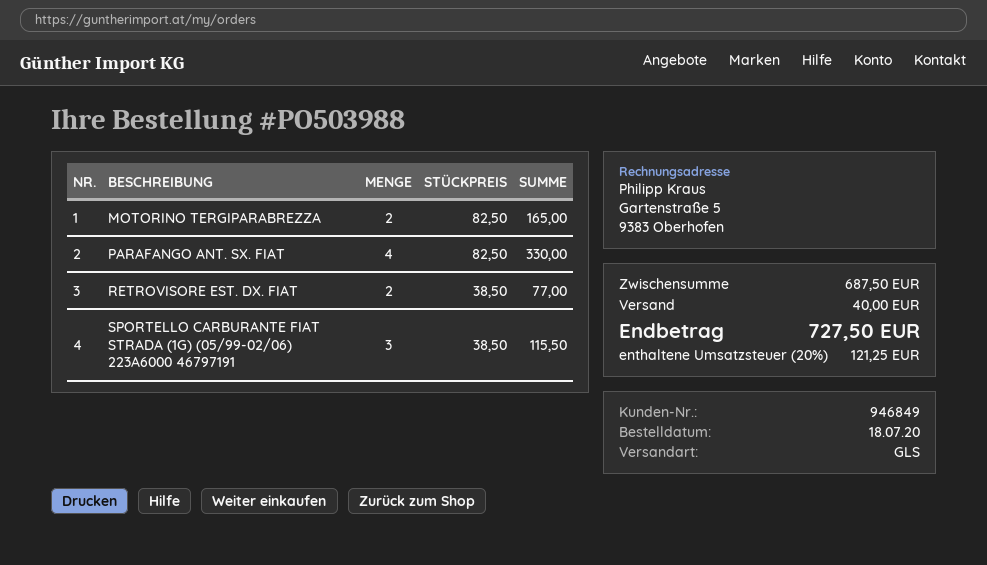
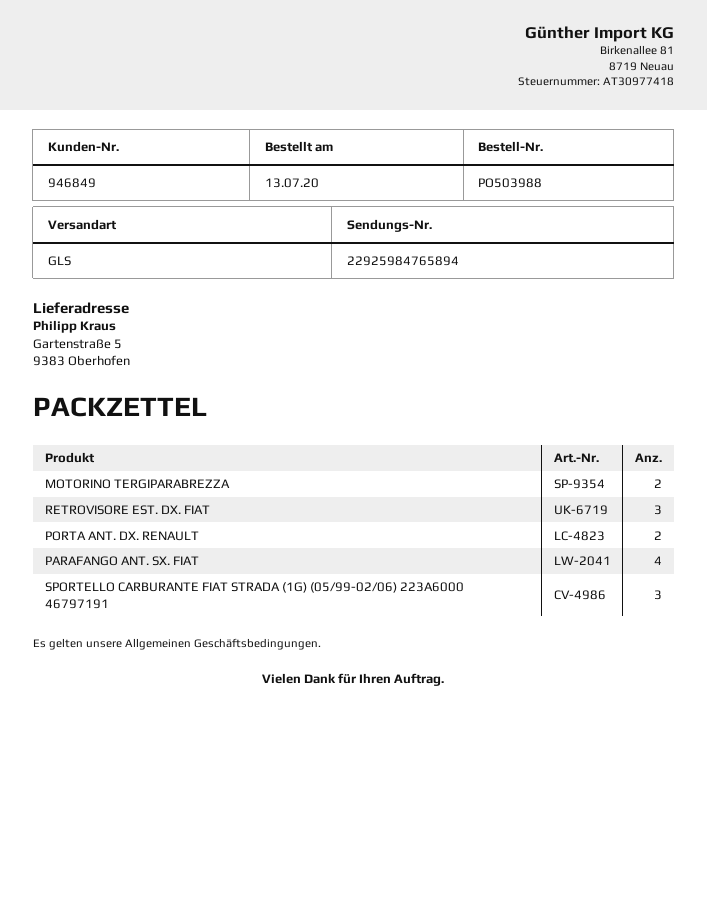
order date: 2020-07-18 -> 2020-07-13
RETROVISORE EST. DX. FIAT: 2 -> 3
PORTA ANT. DX. RENAULT: none -> 2

